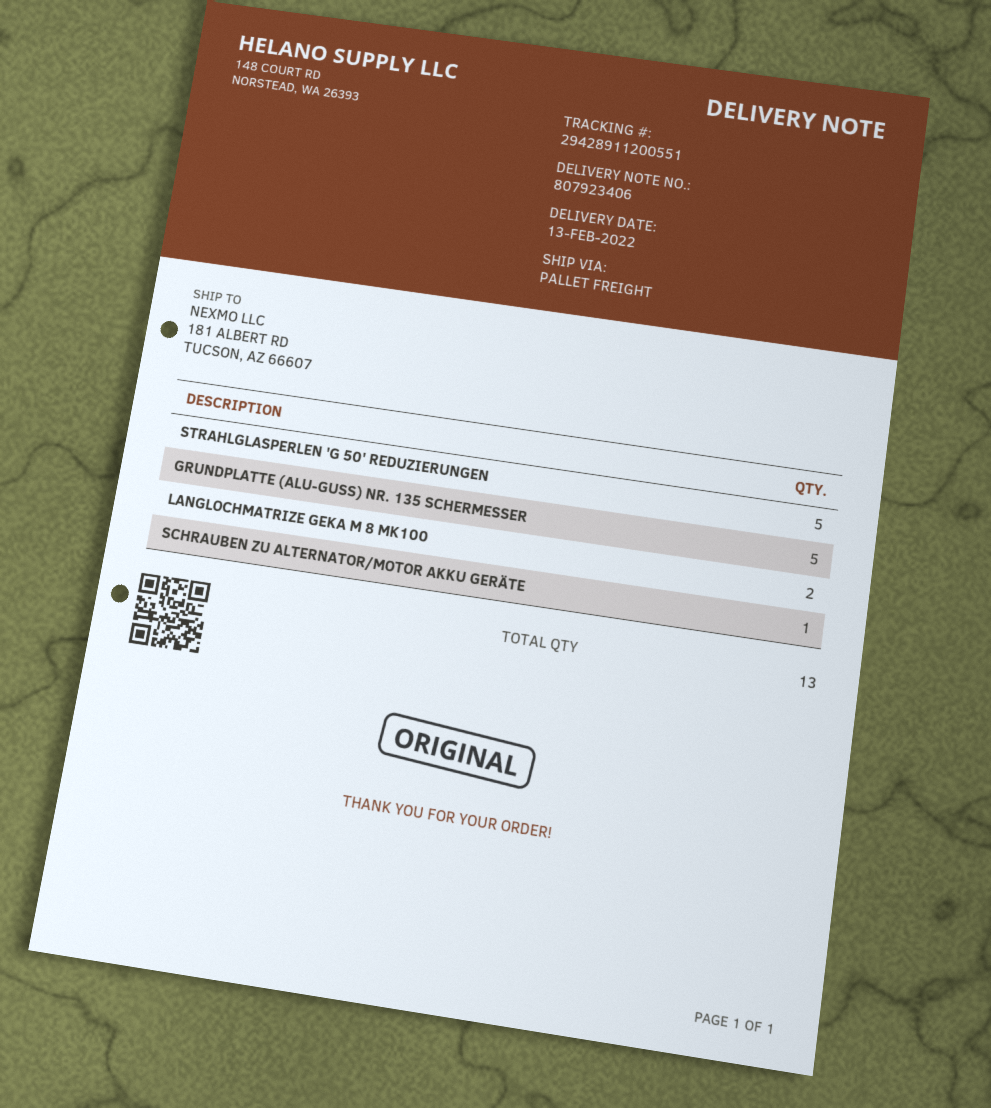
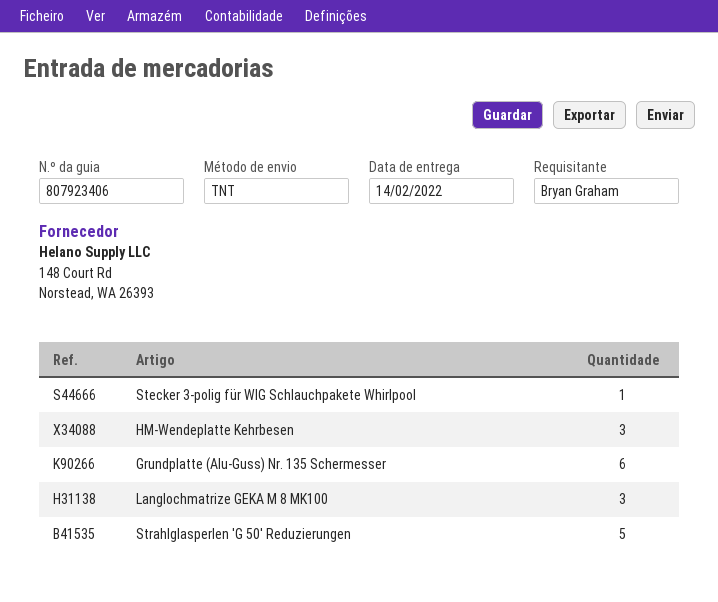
delivery date: 2022-02-13 -> 2022-02-14
shipping method: pallet freight -> TNT
GRUNDPLATTE (ALU-GUSS) NR. 135 SCHERMESSER: 5 -> 6
LANGLOCHMATRIZE GEKA M 8 MK100: 2 -> 3
SCHRAUBEN ZU ALTERNATOR/MOTOR AKKU GERÄTE: 1 -> none
Stecker 3-polig für WIG Schlauchpakete Whirlpool: none -> 1
HM-Wendeplatte Kehrbesen: none -> 3

